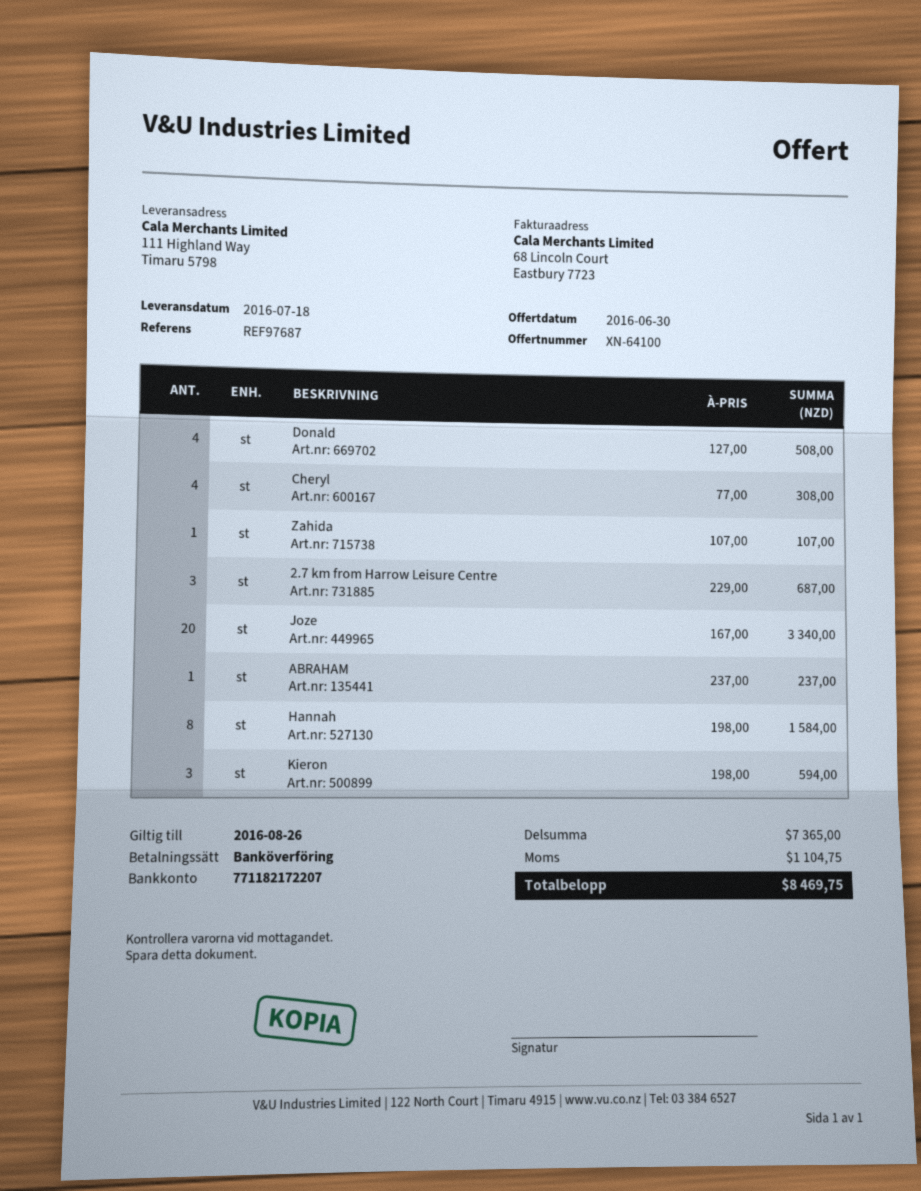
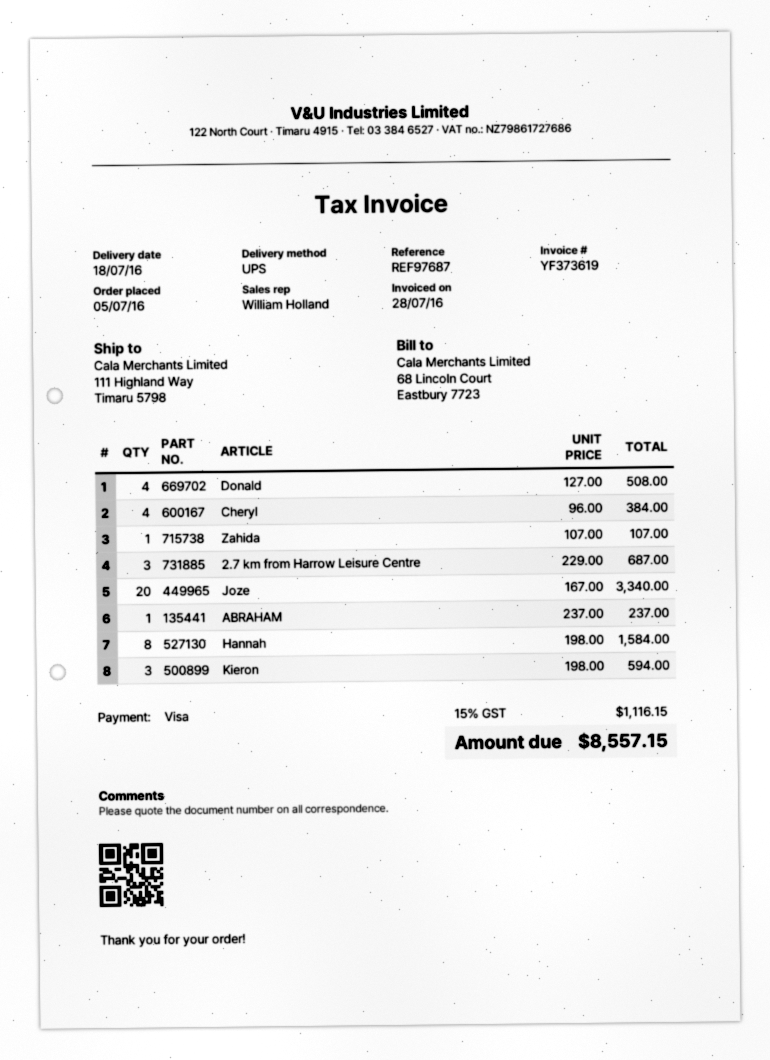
payment method: bank transfer -> Visa
Cheryl: 4 x 77.00 = 308.00 -> 4 x 96.00 = 384.00
tax: 1104.75 -> 1116.15
total: 8469.75 -> 8557.15

